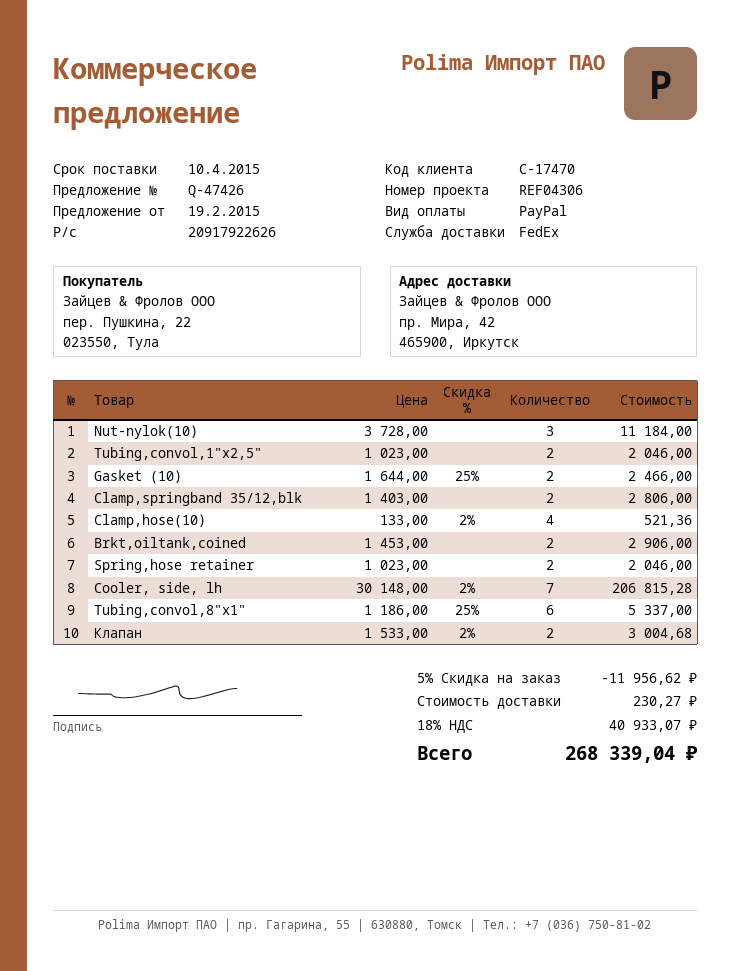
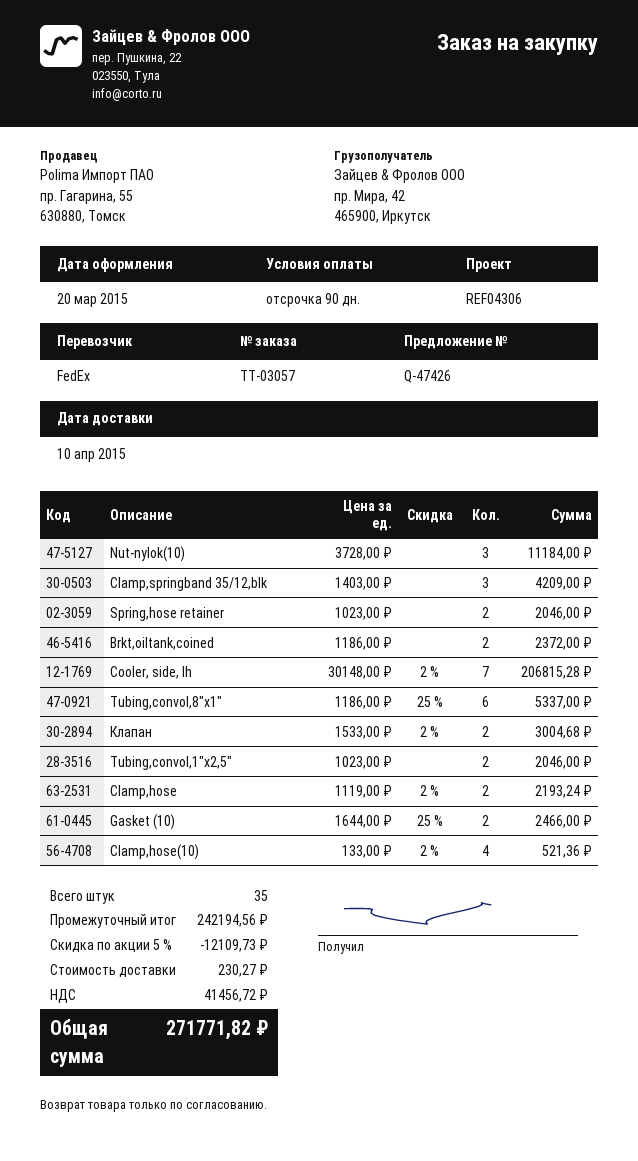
Clamp,springband 35/12,blk: 2 x 1403.00 = 2806.00 -> 3 x 1403.00 = 4209.00
Brkt,oiltank,coined: 2 x 1453.00 = 2906.00 -> 2 x 1186.00 = 2372.00
Clamp,hose: none -> 2 x 1119.00 - 2% = 2193.24
discount: 5% = 11956.62 -> 5% = 12109.73
tax: 40933.07 -> 41456.72
total: 268339.04 -> 271771.82

